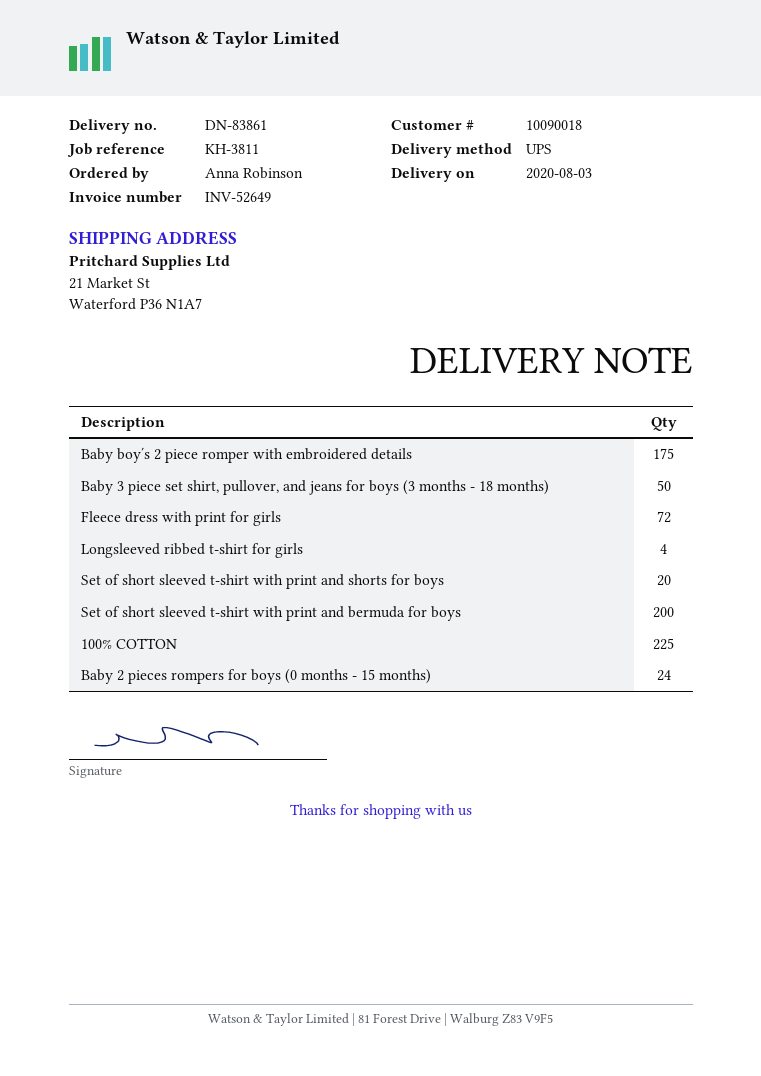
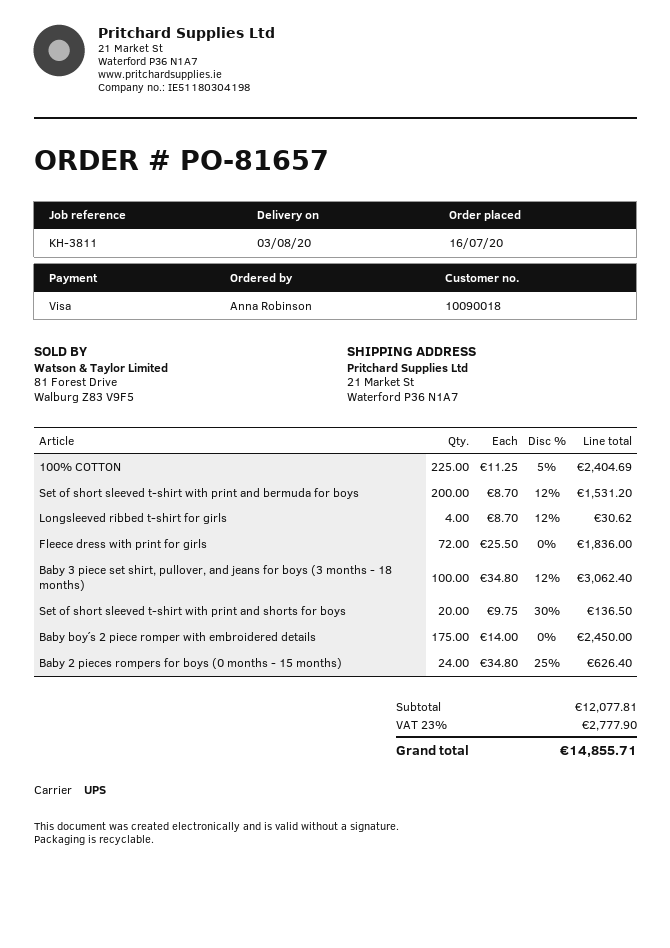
Baby 3 piece set shirt, pullover, and jeans for boys (3 months - 18 months): 50 -> 100

